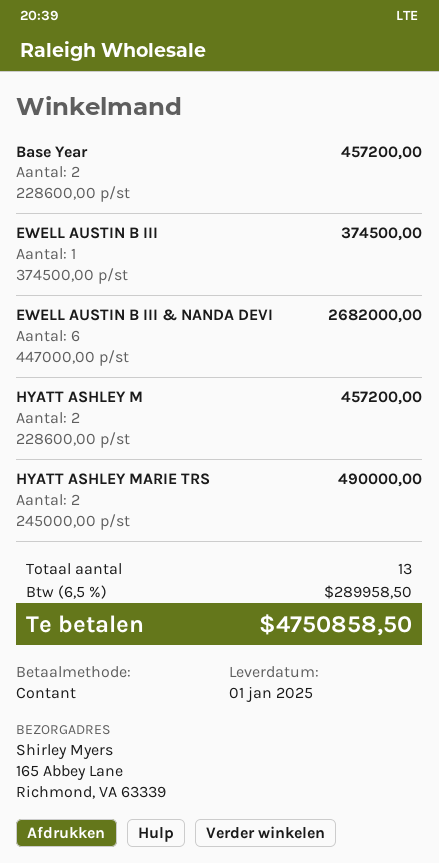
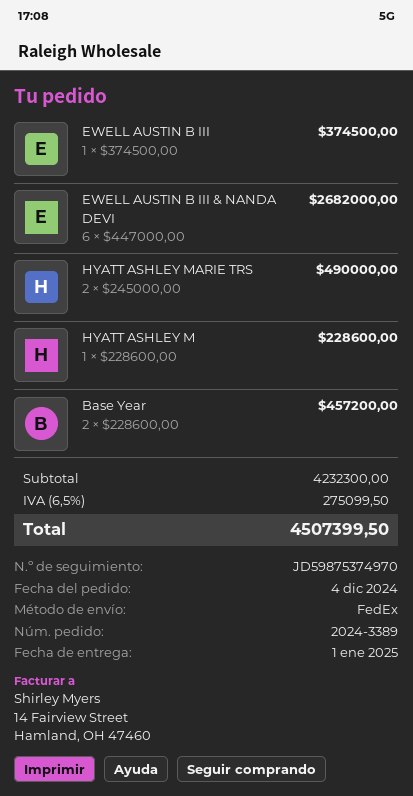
HYATT ASHLEY M: 2 x 228600.00 = 457200.00 -> 1 x 228600.00 = 228600.00
tax: 6.5% = 289958.50 -> 6.5% = 275099.50
total: 4750858.50 -> 4507399.50

